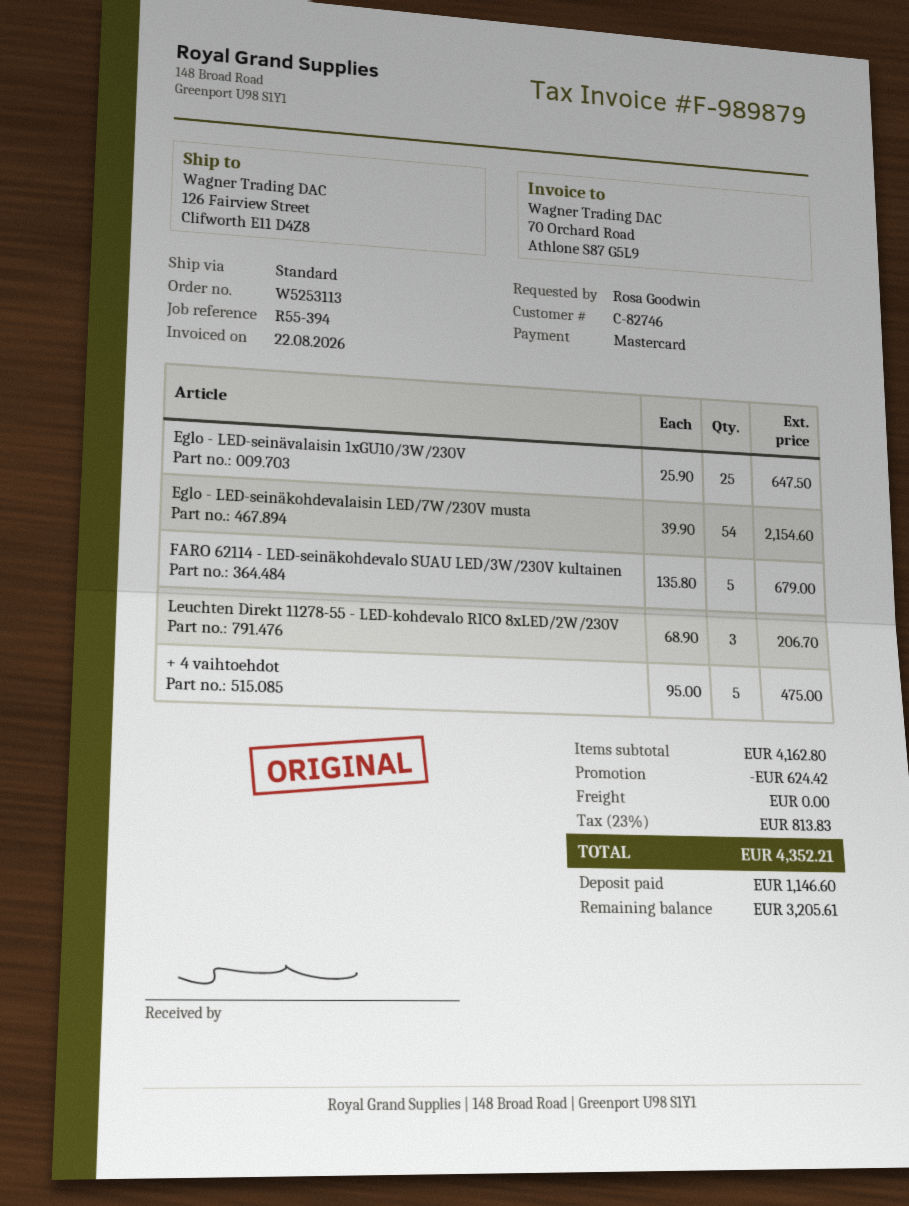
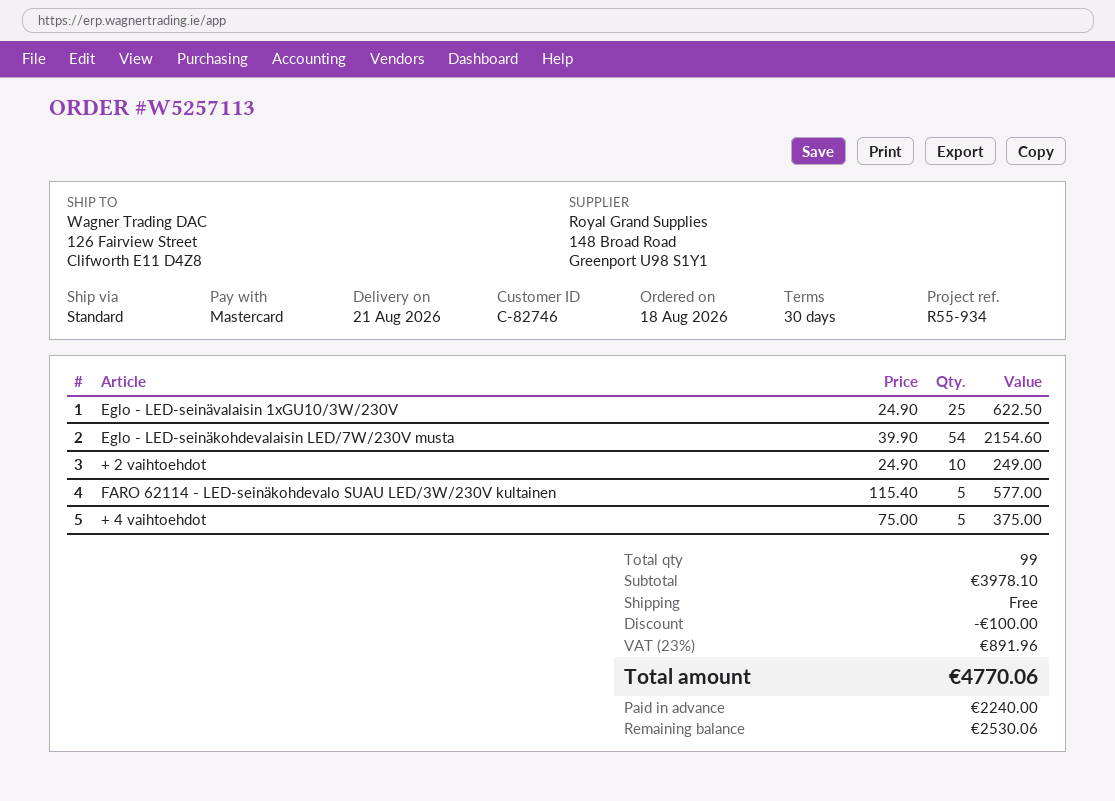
order number: W5253113 -> W5257113
reference: R55-394 -> R55-934
Eglo - LED-seinävalaisin 1xGU10/3W/230V: 25 x 25.90 = 647.50 -> 25 x 24.90 = 622.50
FARO 62114 - LED-seinäkohdevalo SUAU LED/3W/230V kultainen: 5 x 135.80 = 679.00 -> 5 x 115.40 = 577.00
Leuchten Direkt 11278-55 - LED-kohdevalo RICO 8xLED/2W/230V: 3 x 68.90 = 206.70 -> none
+ 4 vaihtoehdot: 5 x 95.00 = 475.00 -> 5 x 75.00 = 375.00
+ 2 vaihtoehdot: none -> 10 x 24.90 = 249.00
subtotal: 4162.80 -> 3978.10
discount: 624.42 -> 100.00
tax: 23% = 813.83 -> 23% = 891.96
total: 4352.21 -> 4770.06
deposit: 1146.60 -> 2240.00
balance: 3205.61 -> 2530.06

